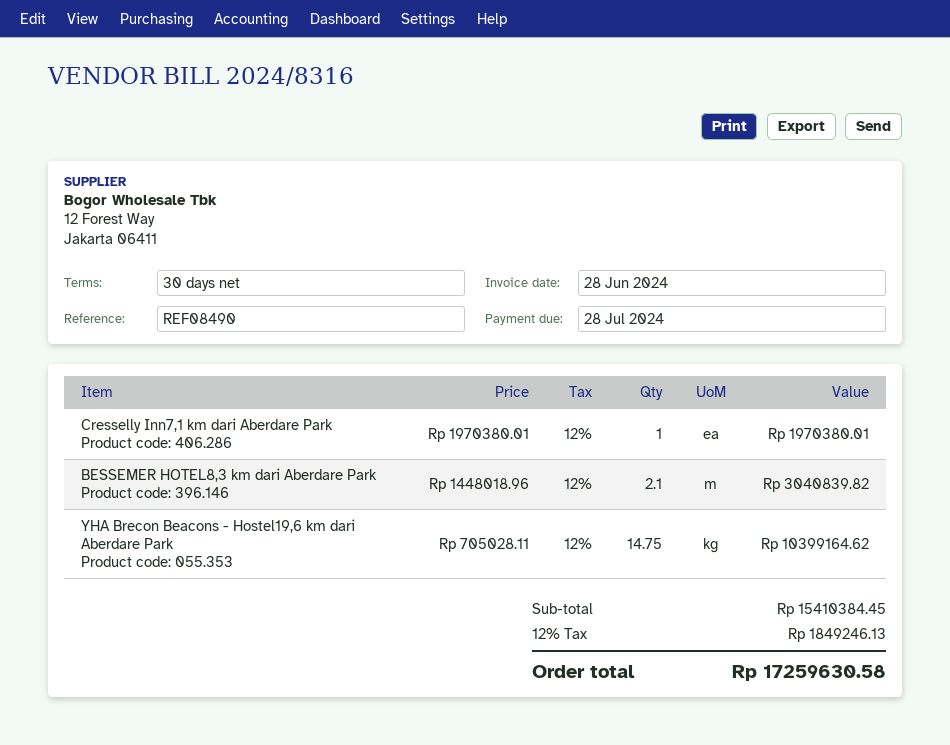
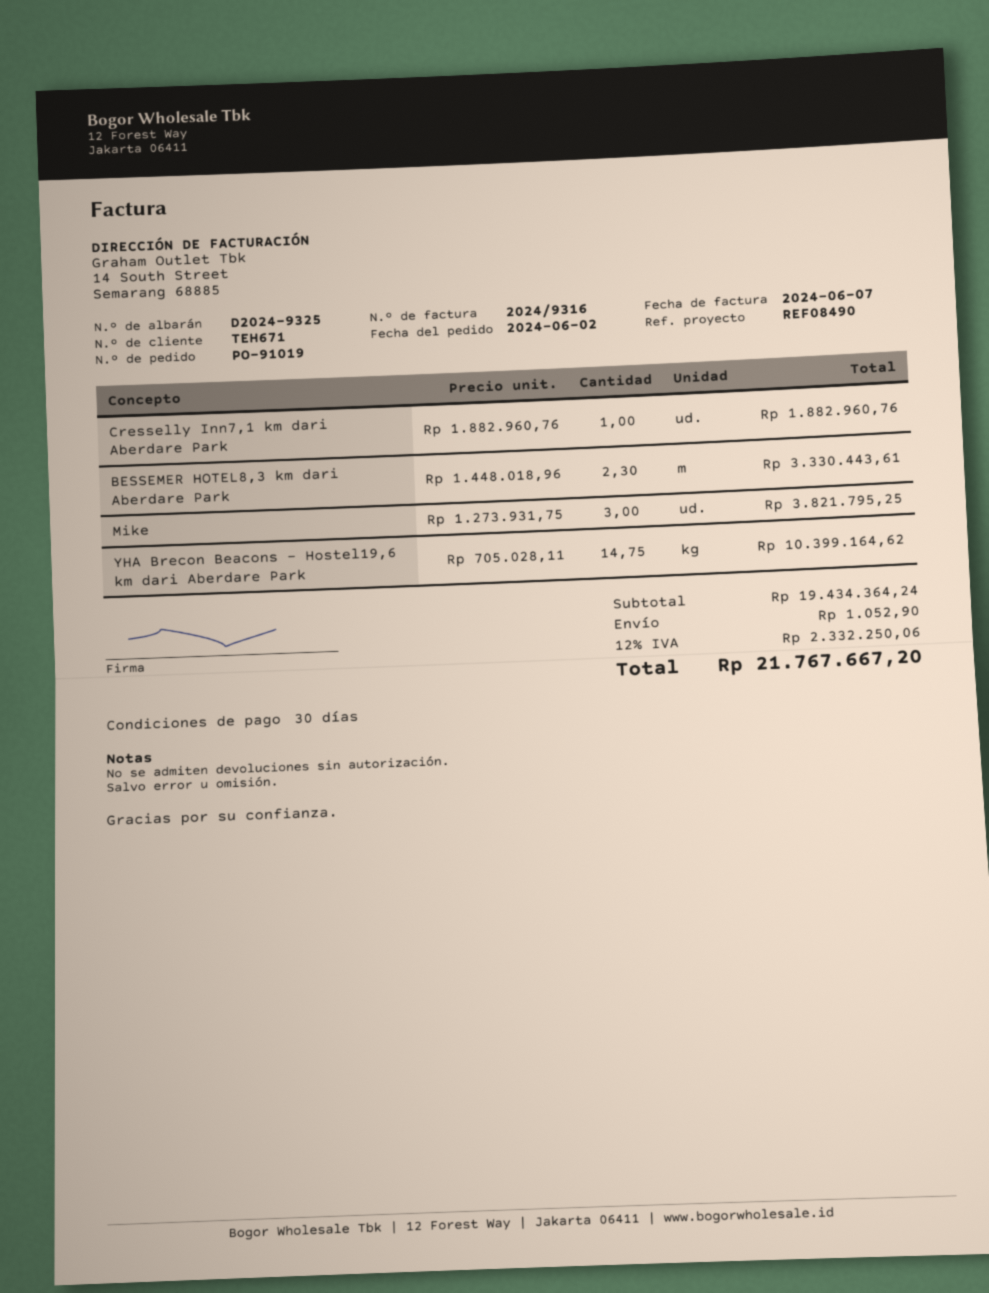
invoice number: 2024/8316 -> 2024/9316
invoice date: 2024-06-28 -> 2024-06-07
Cresselly Inn7,1 km dari Aberdare Park: 1 x 1970380.01 = 1970380.01 -> 1 x 1882960.76 = 1882960.76
BESSEMER HOTEL8,3 km dari Aberdare Park: 2.1 x 1448018.96 = 3040839.82 -> 2.3 x 1448018.96 = 3330443.61
Mike: none -> 3 x 1273931.75 = 3821795.25
subtotal: 15410384.45 -> 19434364.24
shipping: none -> 1052.90
tax: 12% = 1849246.13 -> 12% = 2332250.06
total: 17259630.58 -> 21767667.20

